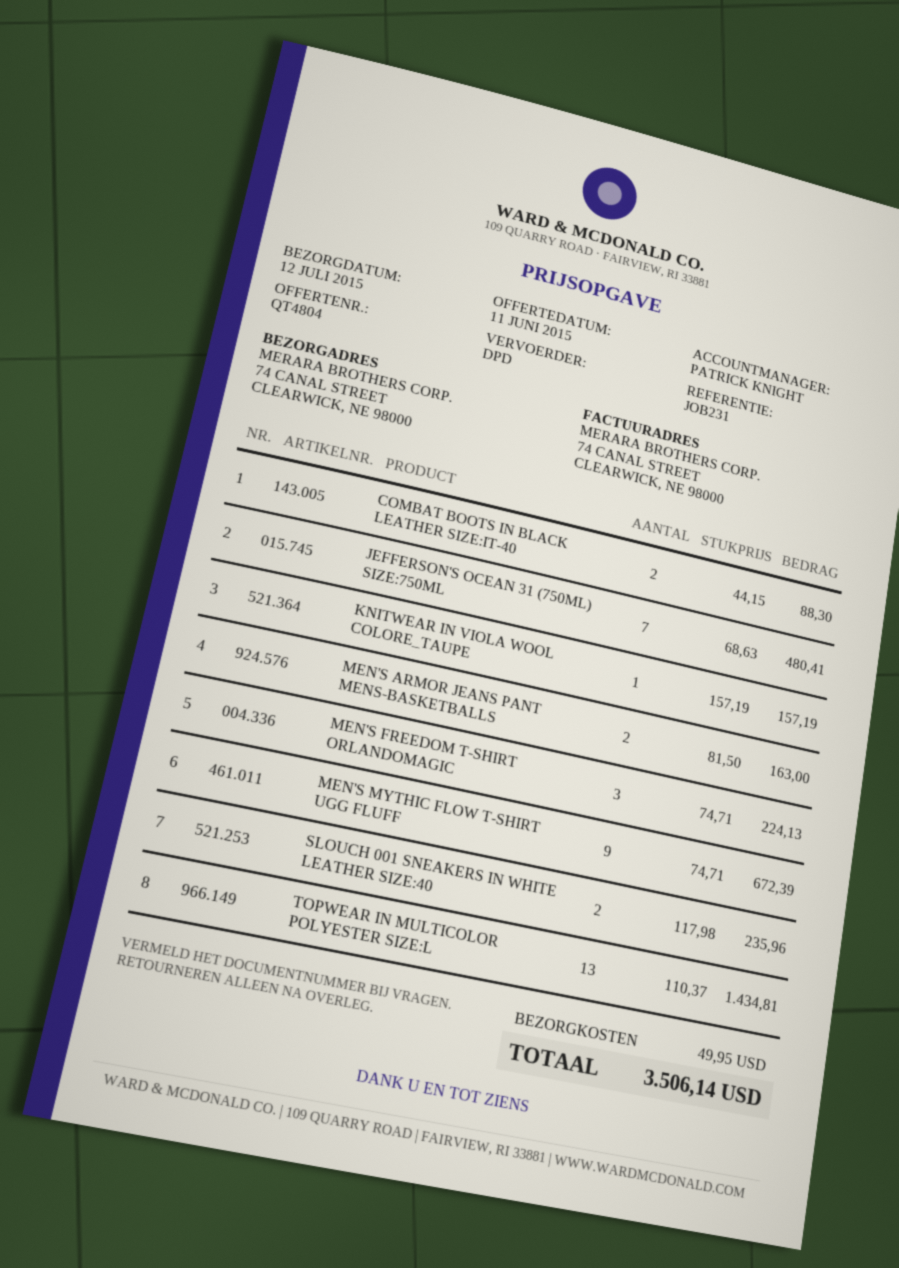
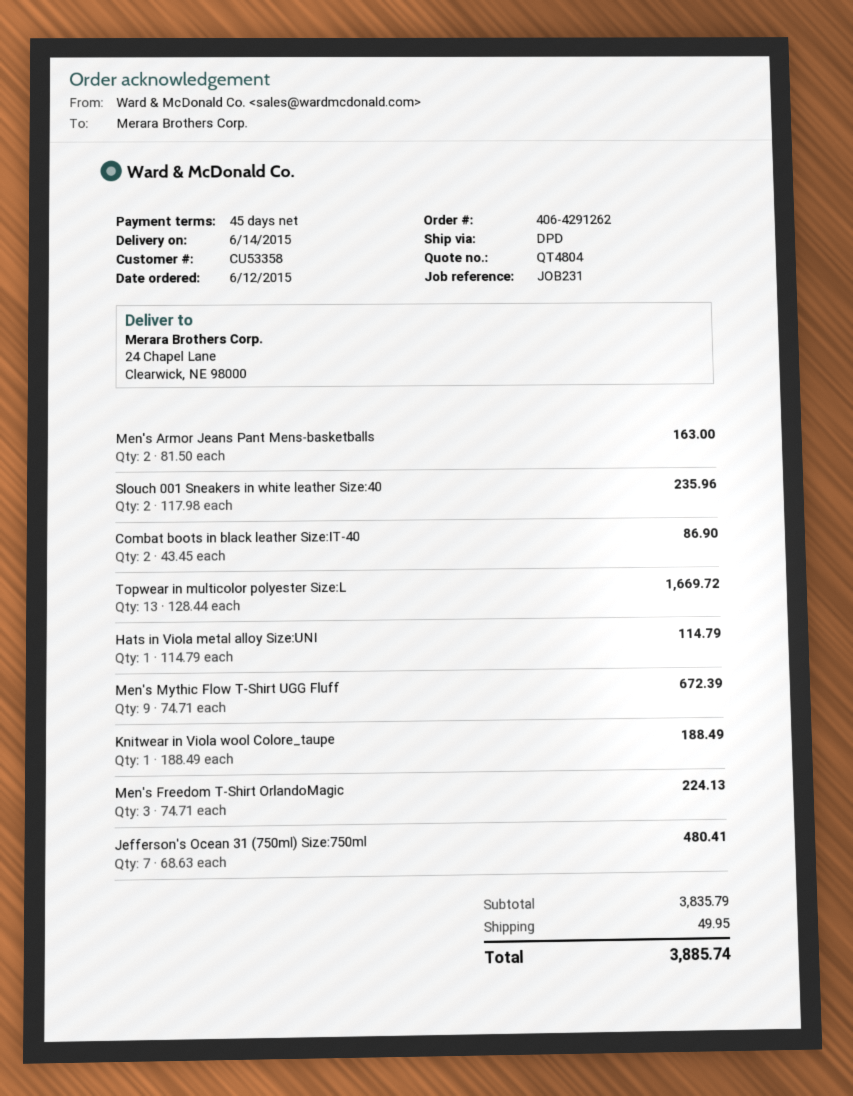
delivery date: 2015-07-12 -> 2015-06-14
ship to: 74 CANAL STREET, CLEARWICK, NE 98000 -> 24 Chapel Lane, Clearwick, NE 98000
COMBAT BOOTS IN BLACK LEATHER SIZE:IT-40: 2 x 44.15 = 88.30 -> 2 x 43.45 = 86.90
KNITWEAR IN VIOLA WOOL COLORE_TAUPE: 1 x 157.19 = 157.19 -> 1 x 188.49 = 188.49
TOPWEAR IN MULTICOLOR POLYESTER SIZE:L: 13 x 110.37 = 1434.81 -> 13 x 128.44 = 1669.72
Hats in Viola metal alloy Size:UNI: none -> 1 x 114.79 = 114.79
total: 3506.14 -> 3885.74

